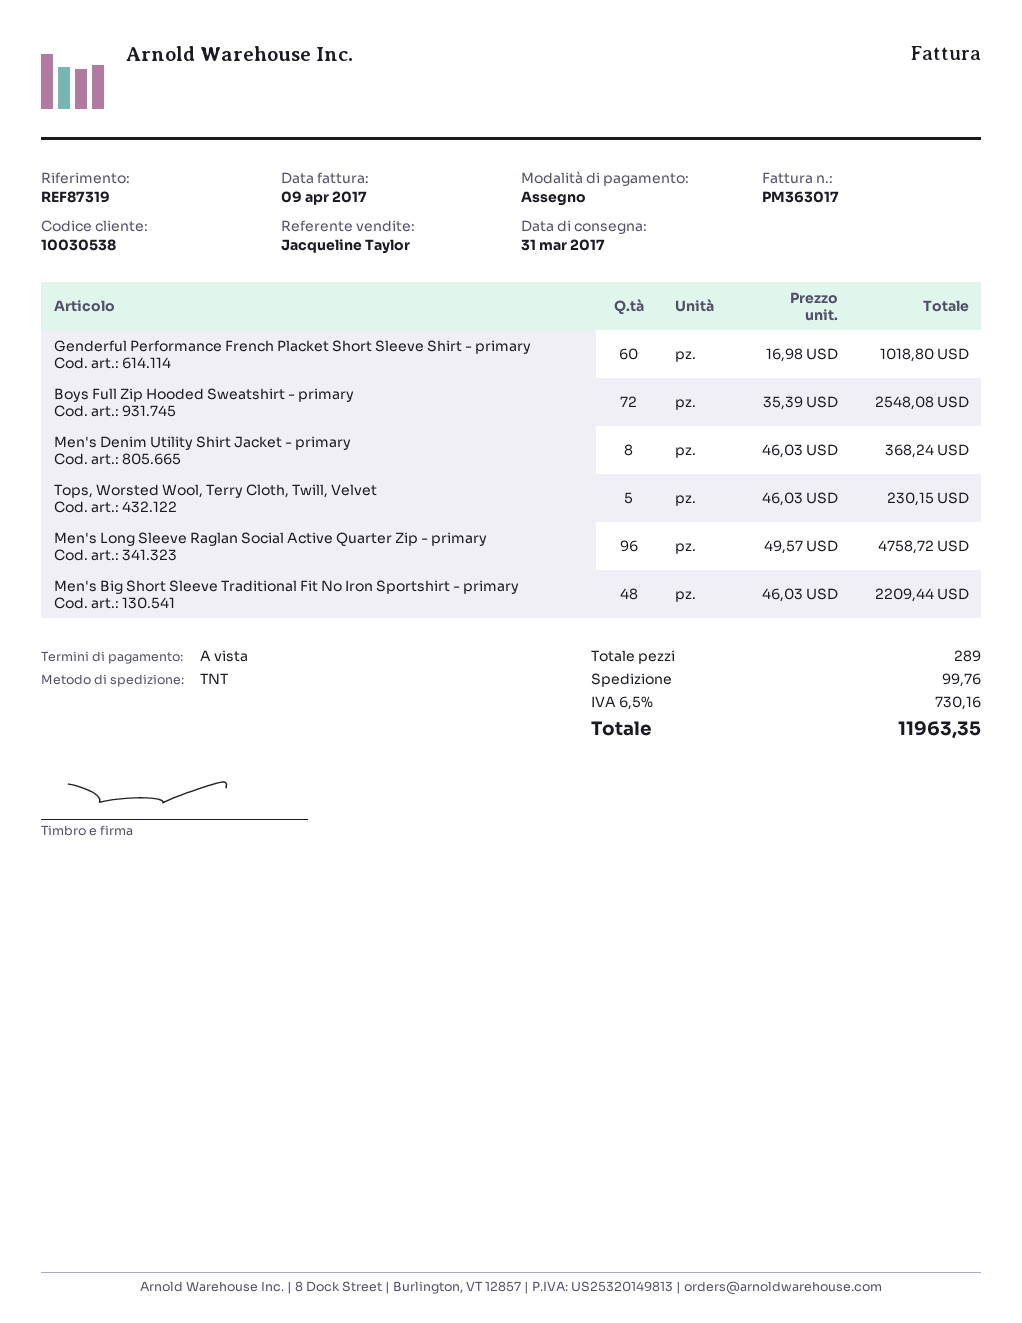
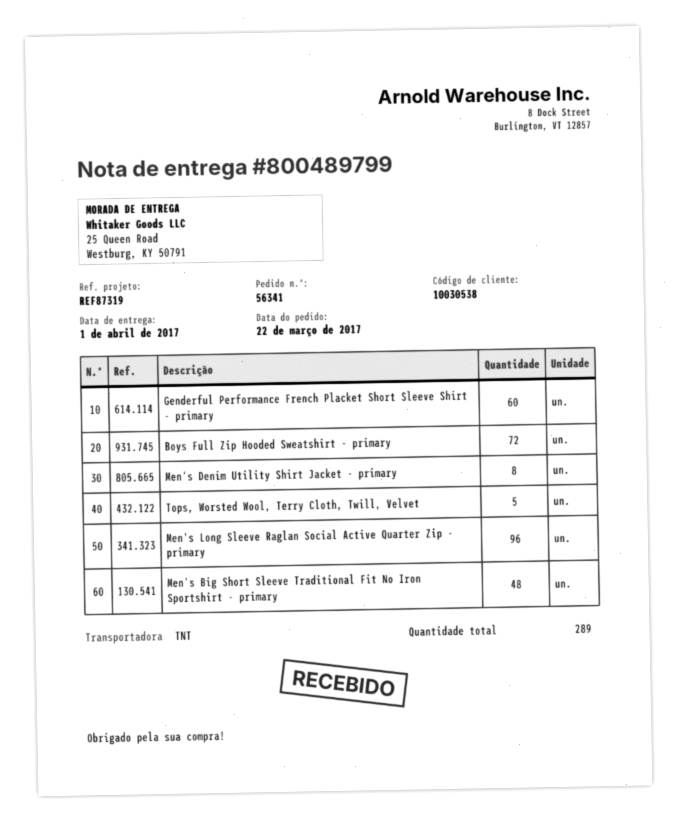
delivery date: 2017-03-31 -> 2017-04-01

